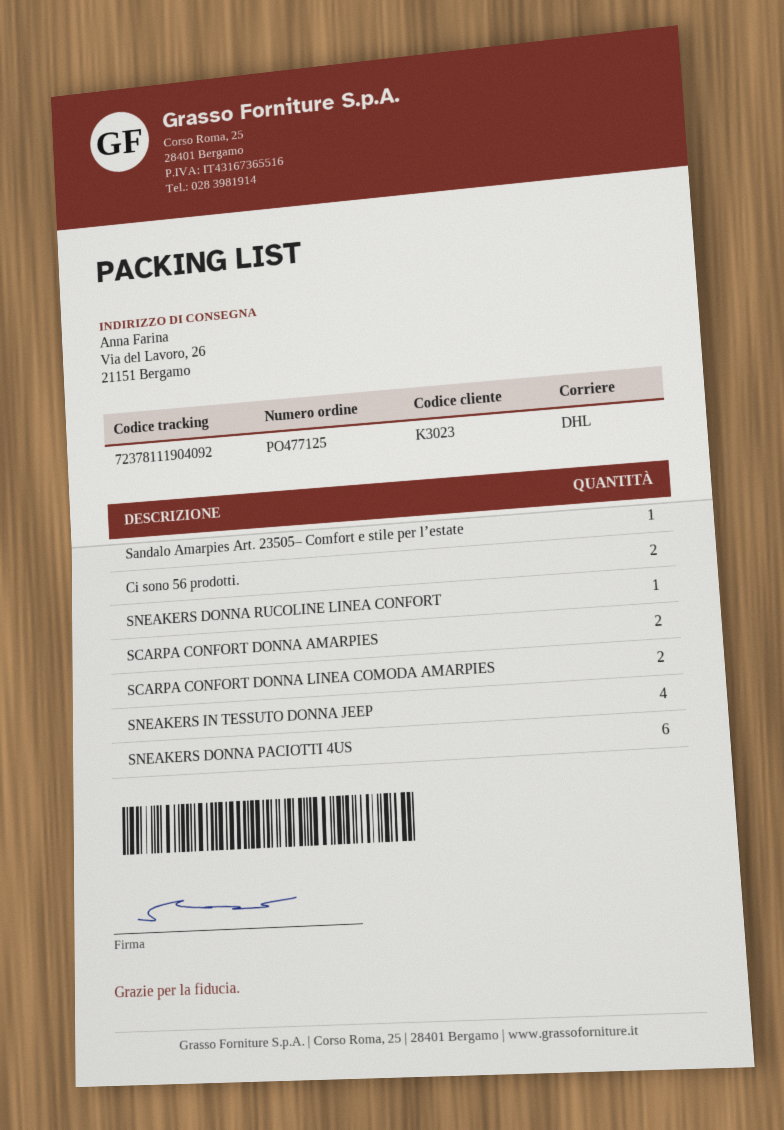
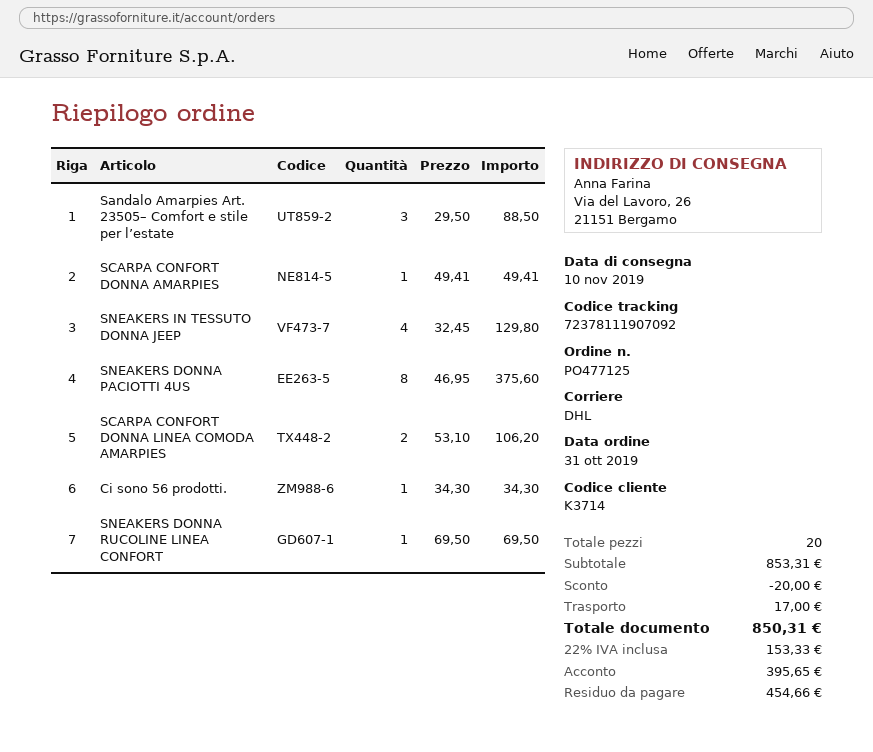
customer number: K3023 -> K3714
tracking number: 72378111904092 -> 72378111907092
Sandalo Amarpies Art. 23505– Comfort e stile per l’estate: 1 -> 3
Ci sono 56 prodotti.: 2 -> 1
SCARPA CONFORT DONNA AMARPIES: 2 -> 1
SNEAKERS DONNA PACIOTTI 4US: 6 -> 8

